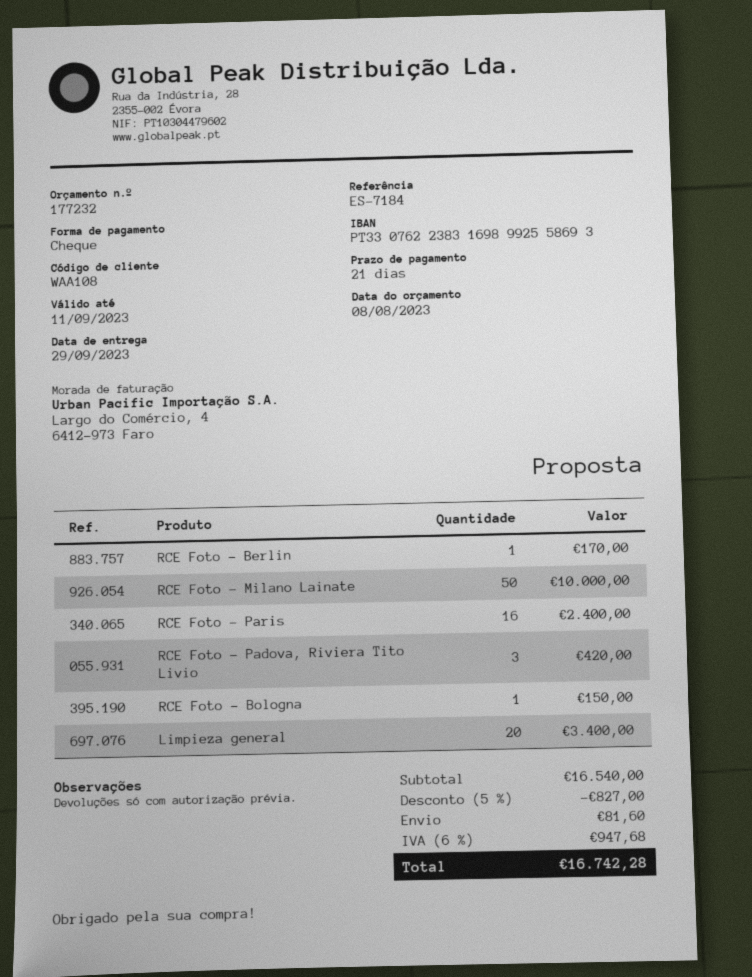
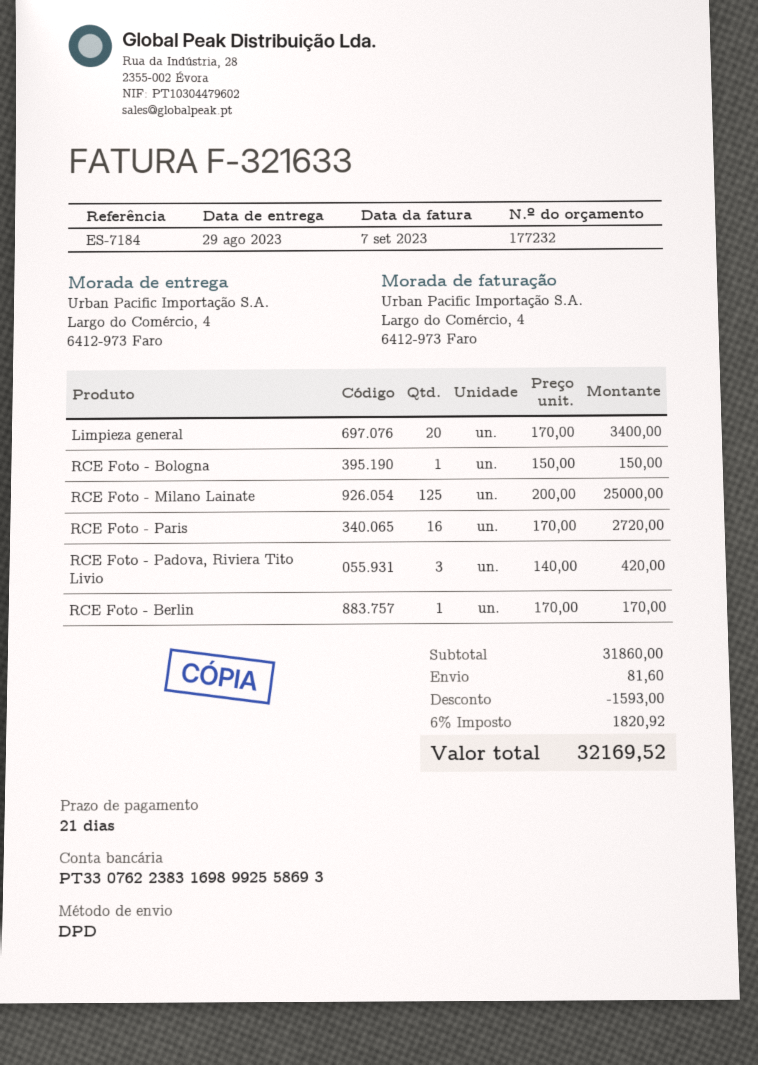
delivery date: 2023-09-29 -> 2023-08-29
RCE Foto - Milano Lainate: 50 for 10000.00 -> 125 for 25000.00
RCE Foto - Paris: 16 for 2400.00 -> 16 for 2720.00
subtotal: 16540.00 -> 31860.00
discount: 827.00 -> 1593.00
tax: 6% = 947.68 -> 6% = 1820.92
total: 16742.28 -> 32169.52

